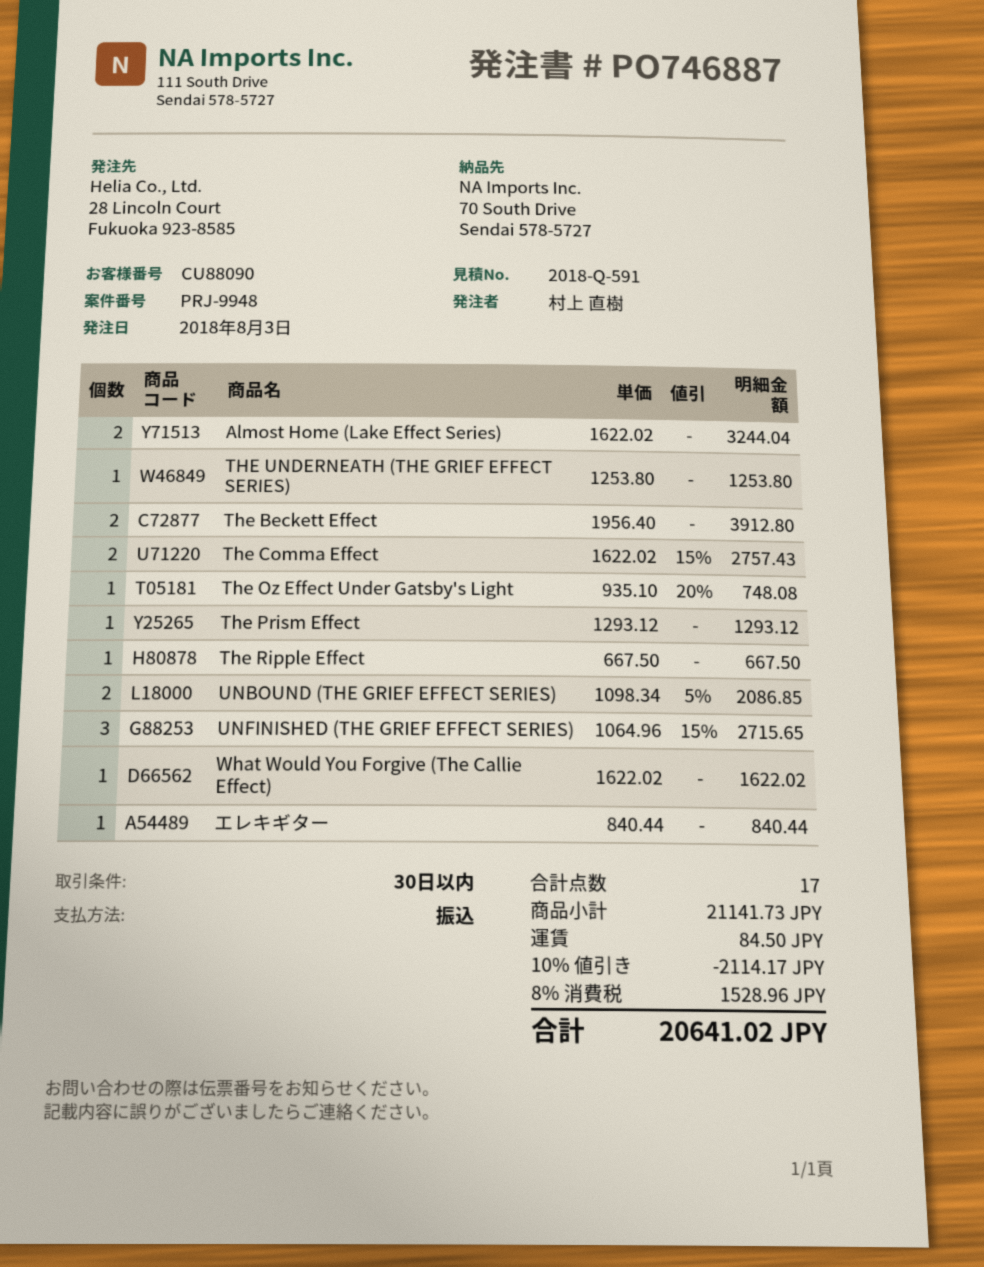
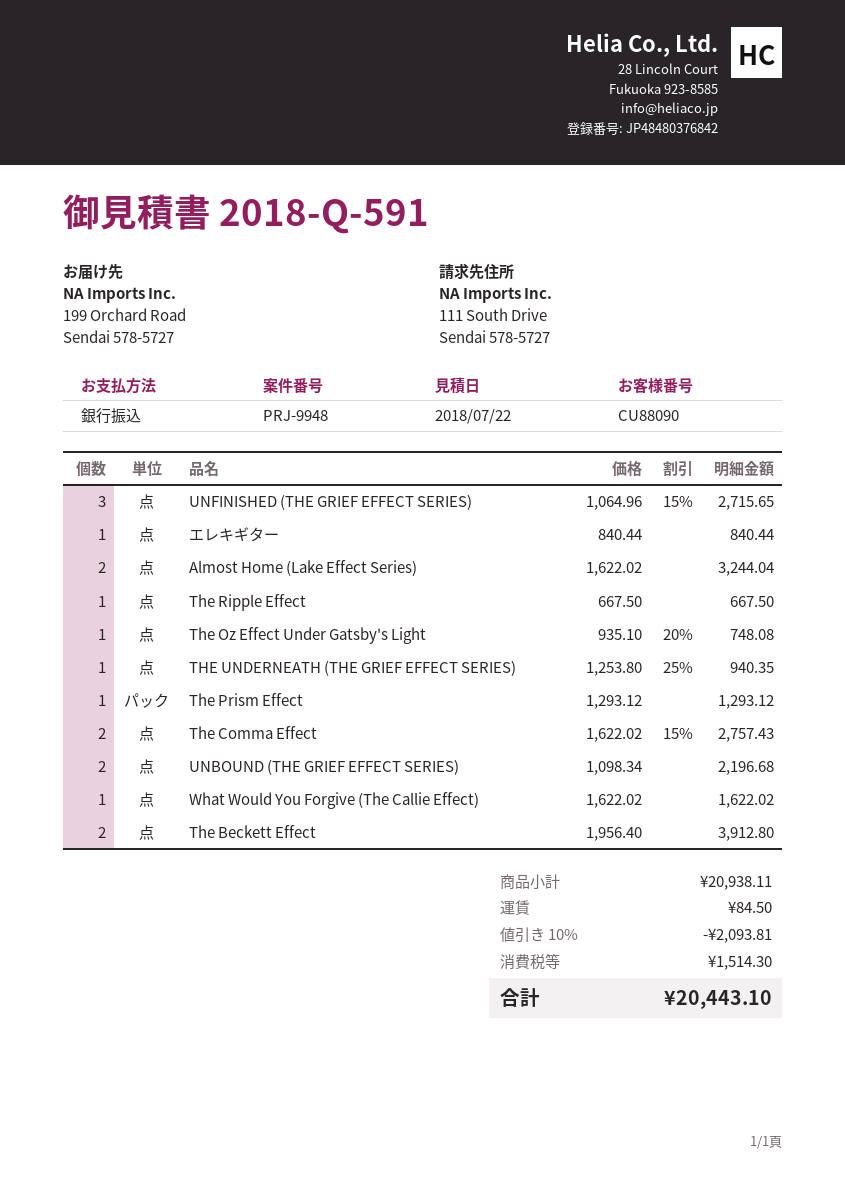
ship to: 70 South Drive, Sendai 578-5727 -> 199 Orchard Road, Sendai 578-5727
THE UNDERNEATH (THE GRIEF EFFECT SERIES): 1 x 1253.80 = 1253.80 -> 1 x 1253.80 - 25% = 940.35
UNBOUND (THE GRIEF EFFECT SERIES): 2 x 1098.34 - 5% = 2086.85 -> 2 x 1098.34 = 2196.68
subtotal: 21141.73 -> 20938.11
discount: 10% = 2114.17 -> 10% = 2093.81
tax: 1528.96 -> 1514.30
total: 20641.02 -> 20443.10

